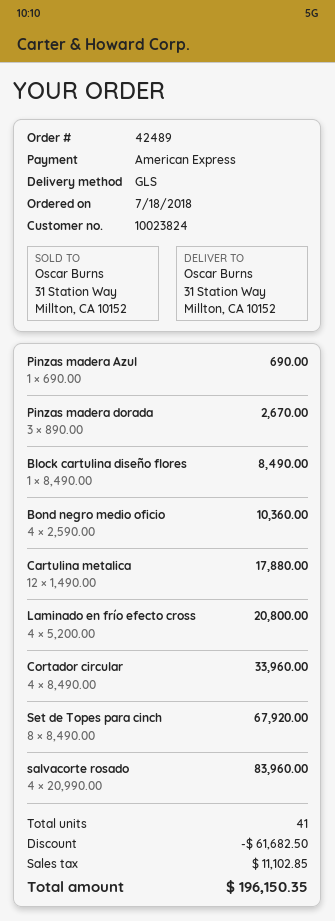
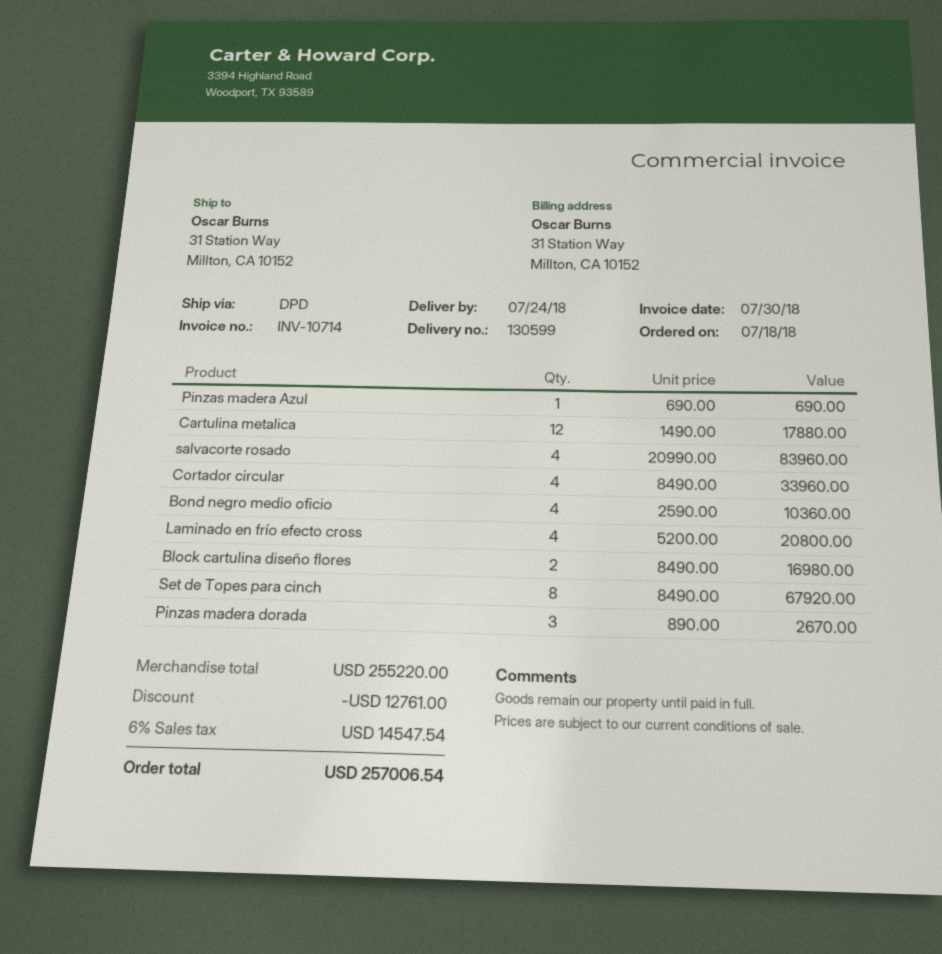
shipping method: GLS -> DPD
Block cartulina diseño flores: 1 x 8490.00 = 8490.00 -> 2 x 8490.00 = 16980.00
discount: 61682.50 -> 12761.00
tax: 11102.85 -> 14547.54
total: 196150.35 -> 257006.54

